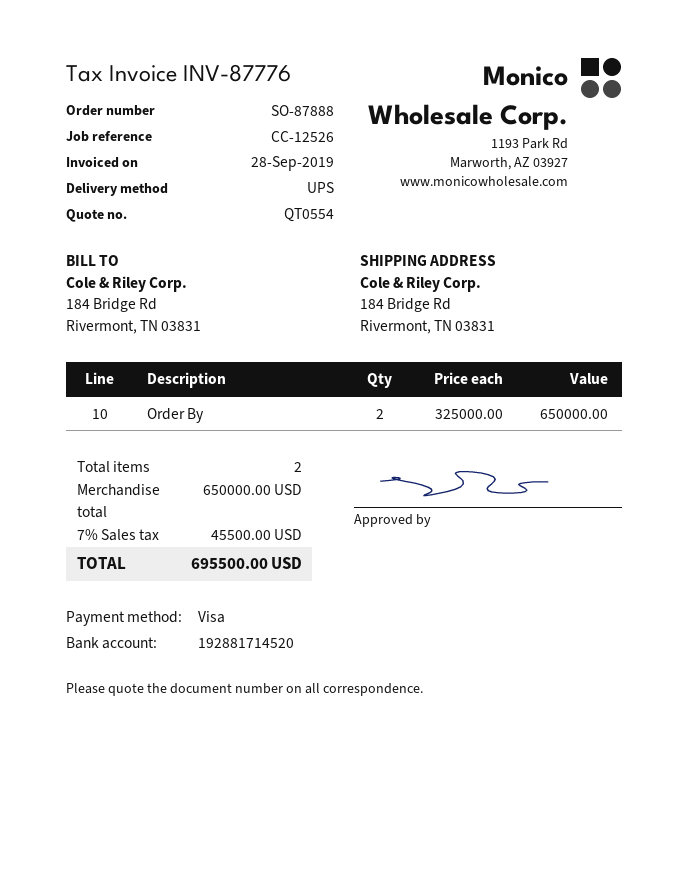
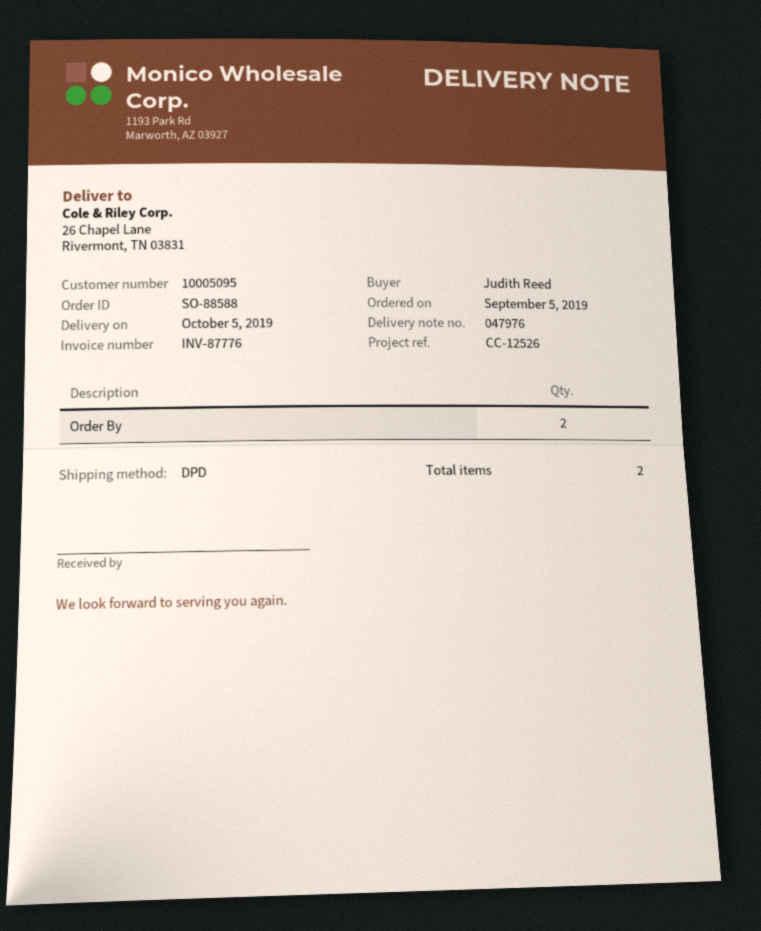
order number: SO-87888 -> SO-88588
shipping method: UPS -> DPD
ship to: 184 Bridge Rd, Rivermont, TN 03831 -> 26 Chapel Lane, Rivermont, TN 03831

